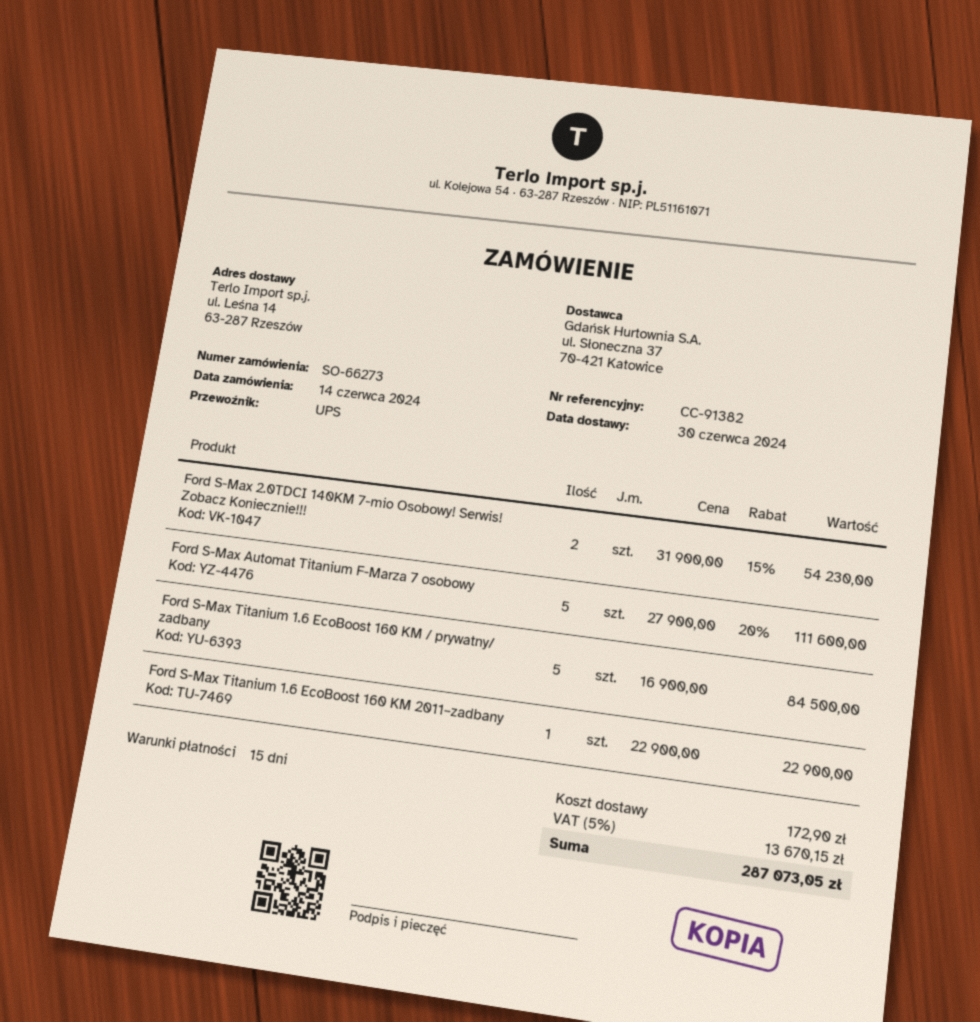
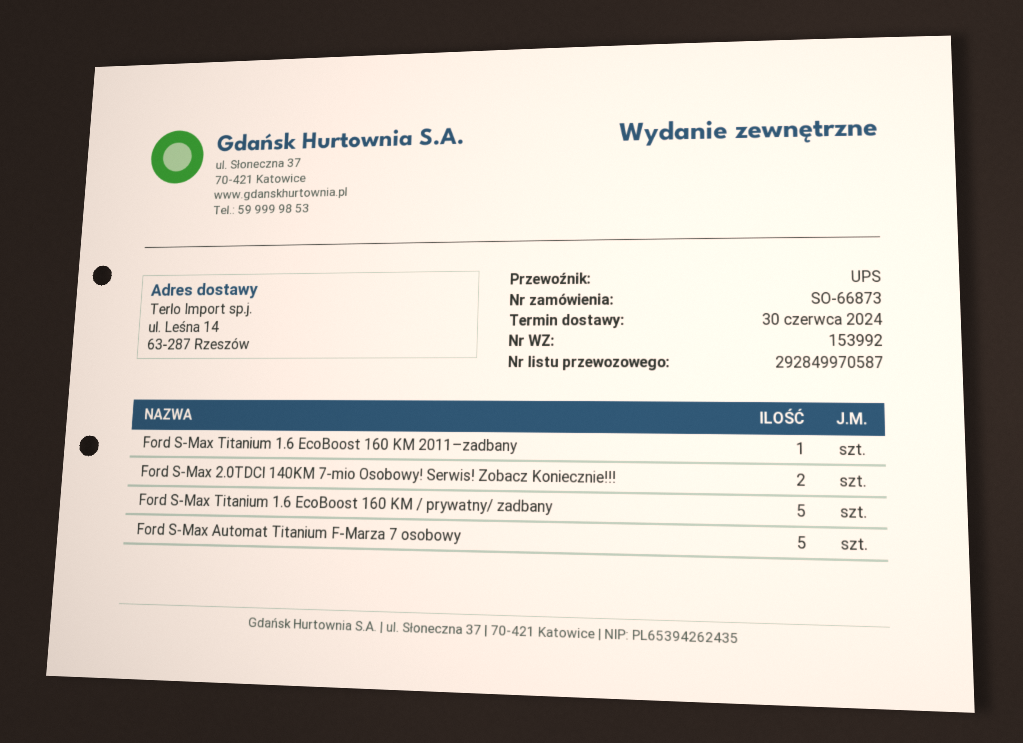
order number: SO-66273 -> SO-66873

